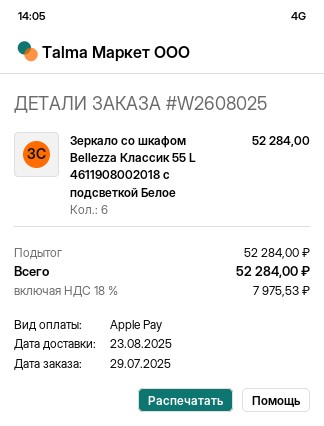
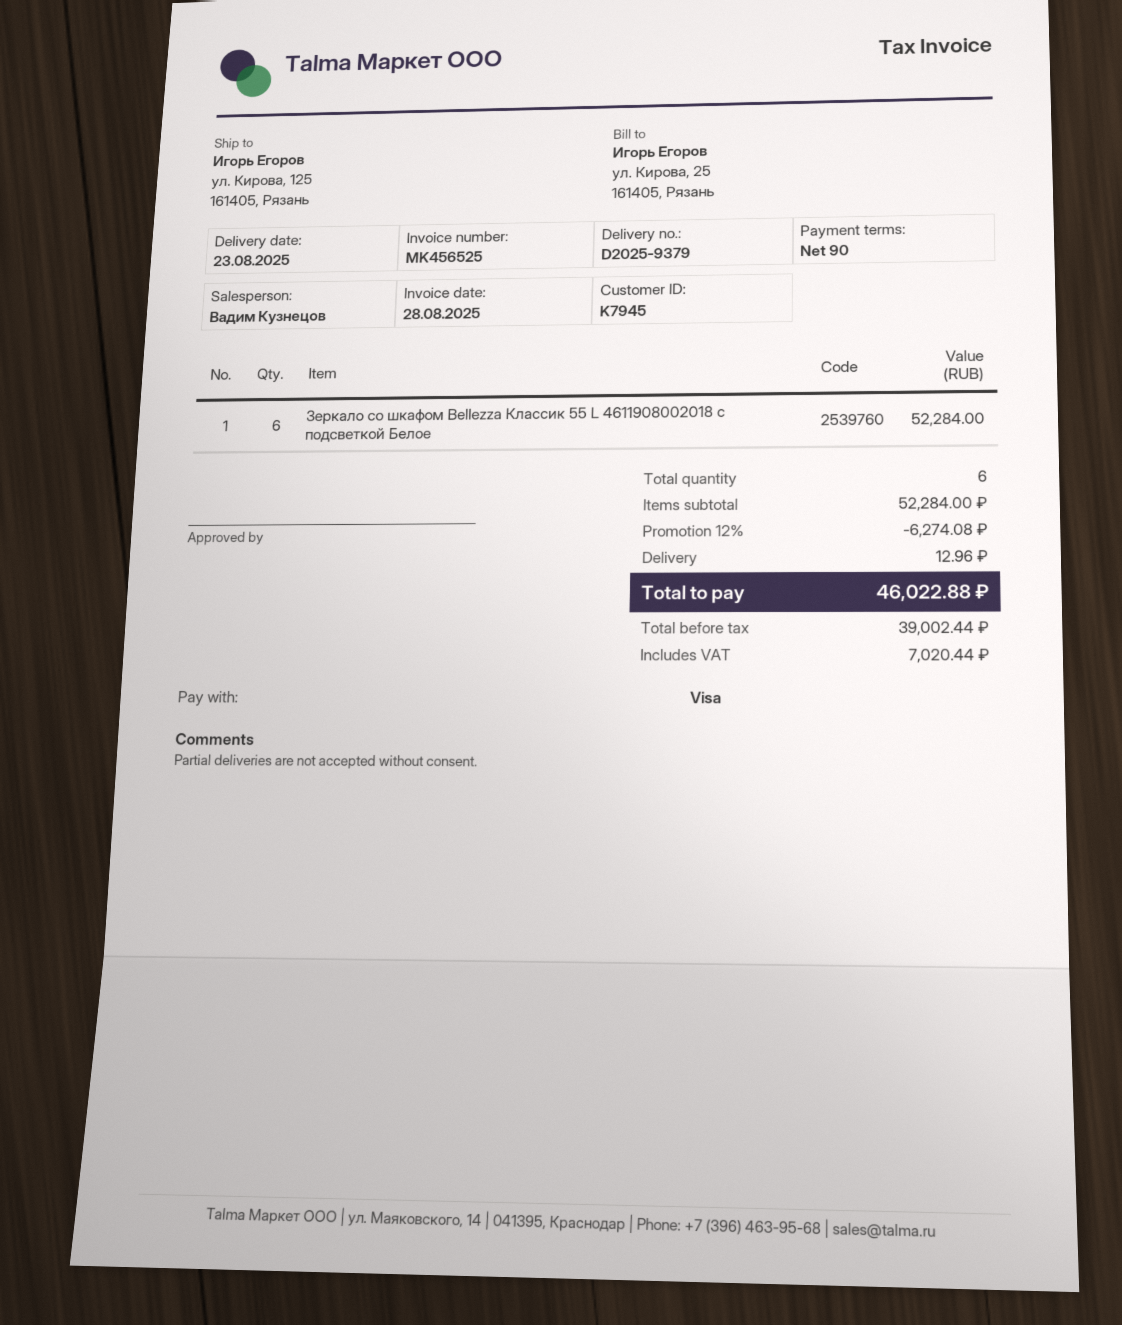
payment method: Apple Pay -> Visa
discount: none -> 12% = 6274.08
shipping: none -> 12.96
tax: 7975.53 -> 7020.44
total: 52284.00 -> 46022.88

